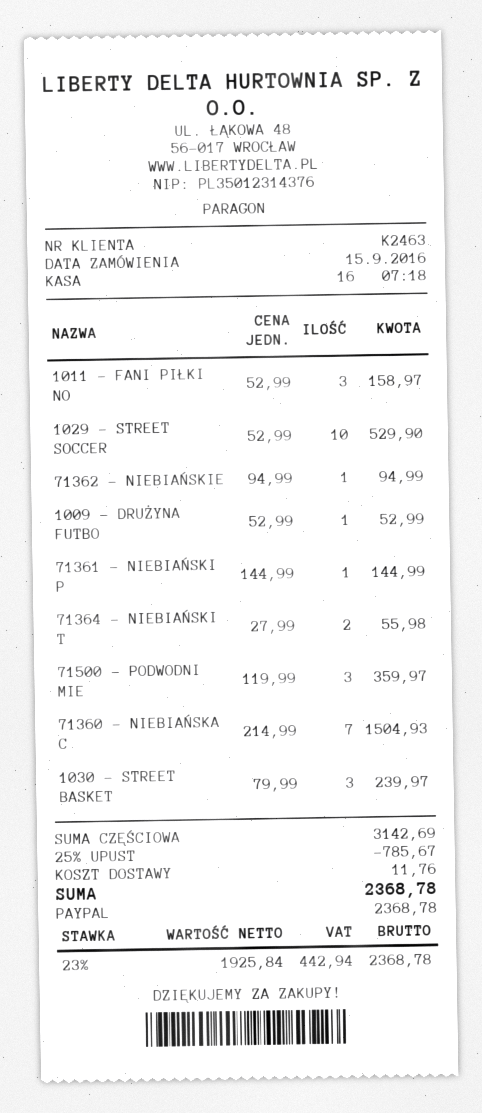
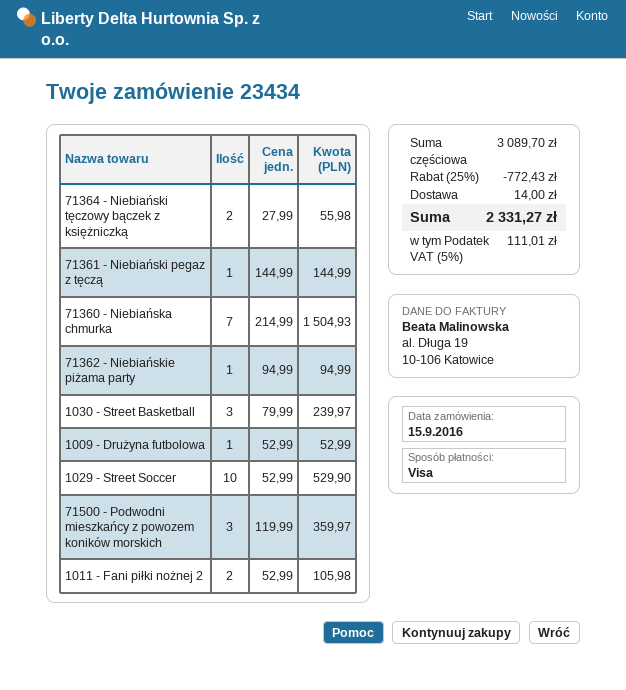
payment method: PayPal -> Visa
1011 - FANI PIŁKI NO: 3 x 52.99 = 158.97 -> 2 x 52.99 = 105.98
subtotal: 3142.69 -> 3089.70
discount: 25% = 785.67 -> 25% = 772.43
shipping: 11.76 -> 14.00
tax: 23% = 442.94 -> 5% = 111.01
total: 2368.78 -> 2331.27

